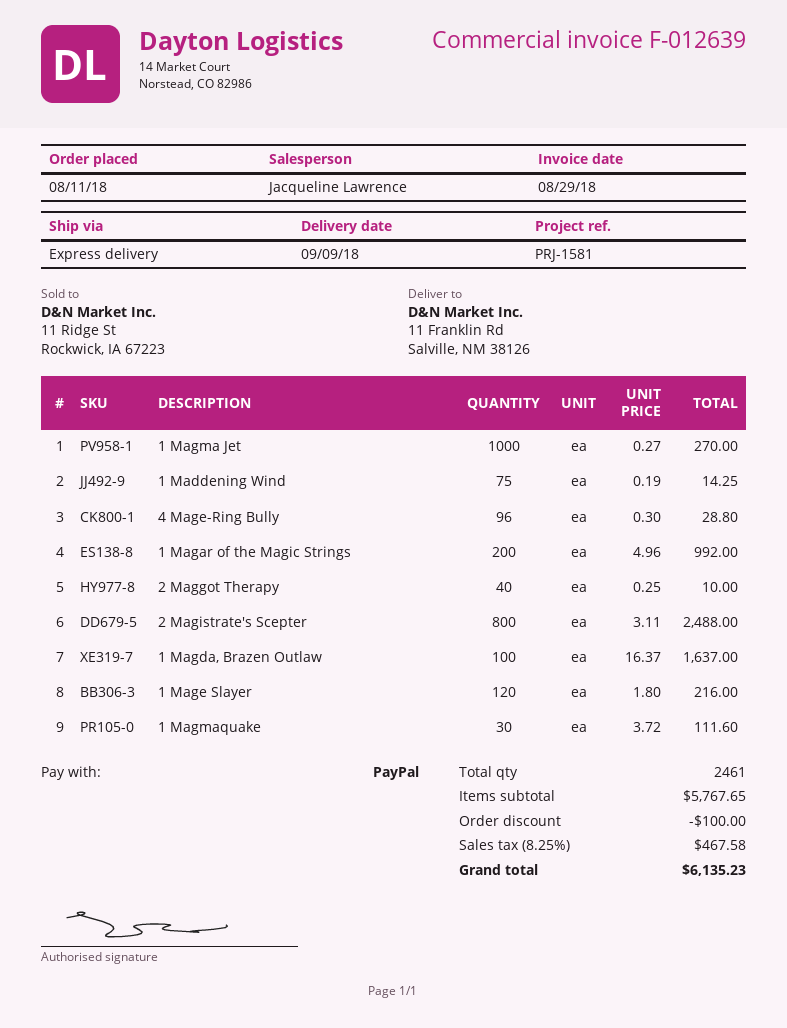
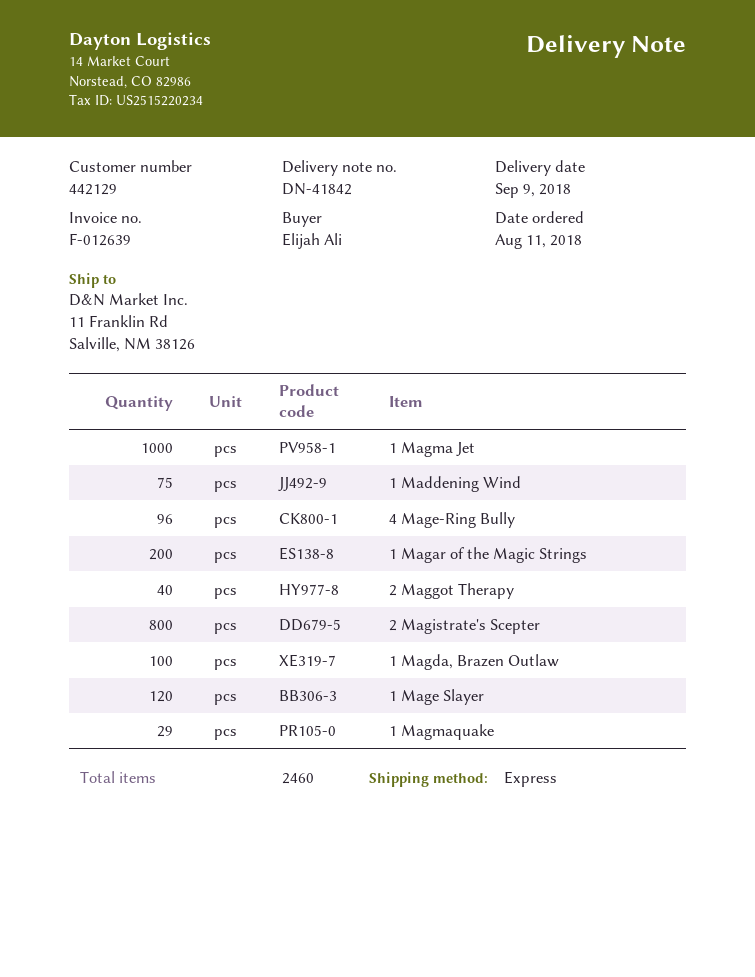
1 Magmaquake: 30 -> 29
total quantity: 2461 -> 2460

